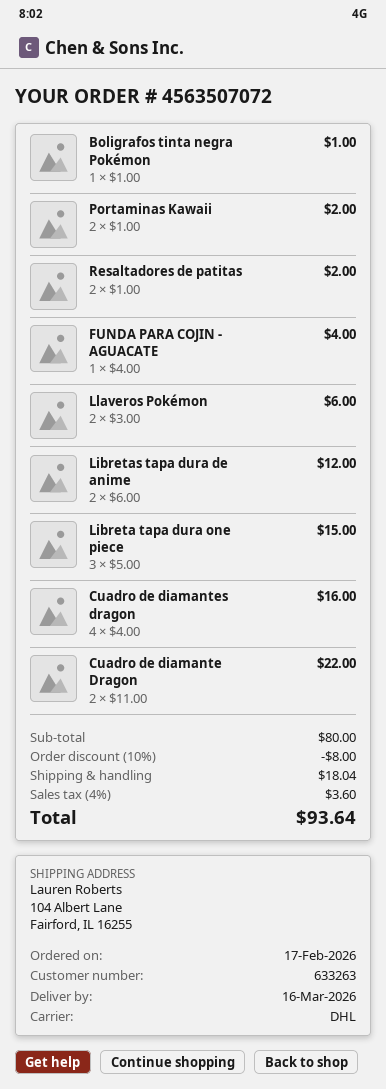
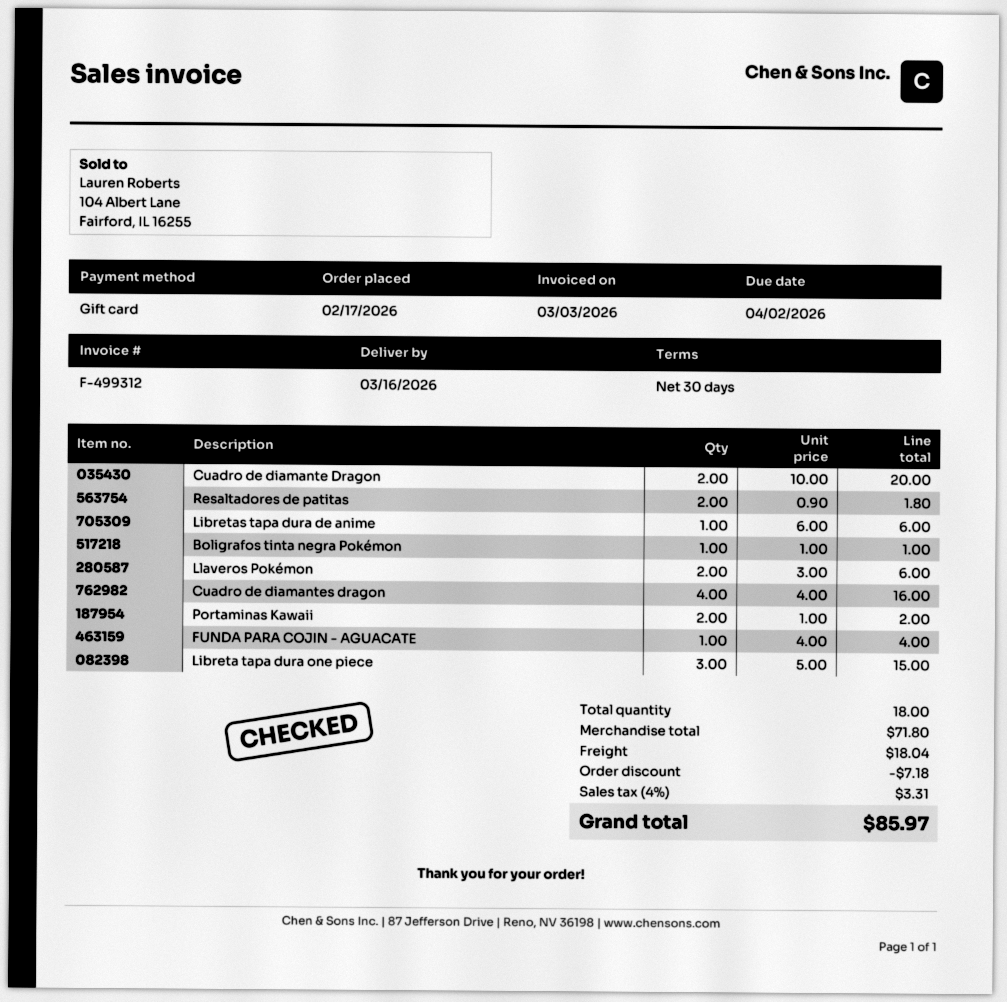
Resaltadores de patitas: 2 x 1.00 = 2.00 -> 2 x 0.90 = 1.80
Libretas tapa dura de anime: 2 x 6.00 = 12.00 -> 1 x 6.00 = 6.00
Cuadro de diamante Dragon: 2 x 11.00 = 22.00 -> 2 x 10.00 = 20.00
subtotal: 80.00 -> 71.80
discount: 8.00 -> 7.18
tax: 4% = 3.60 -> 4% = 3.31
total: 93.64 -> 85.97

